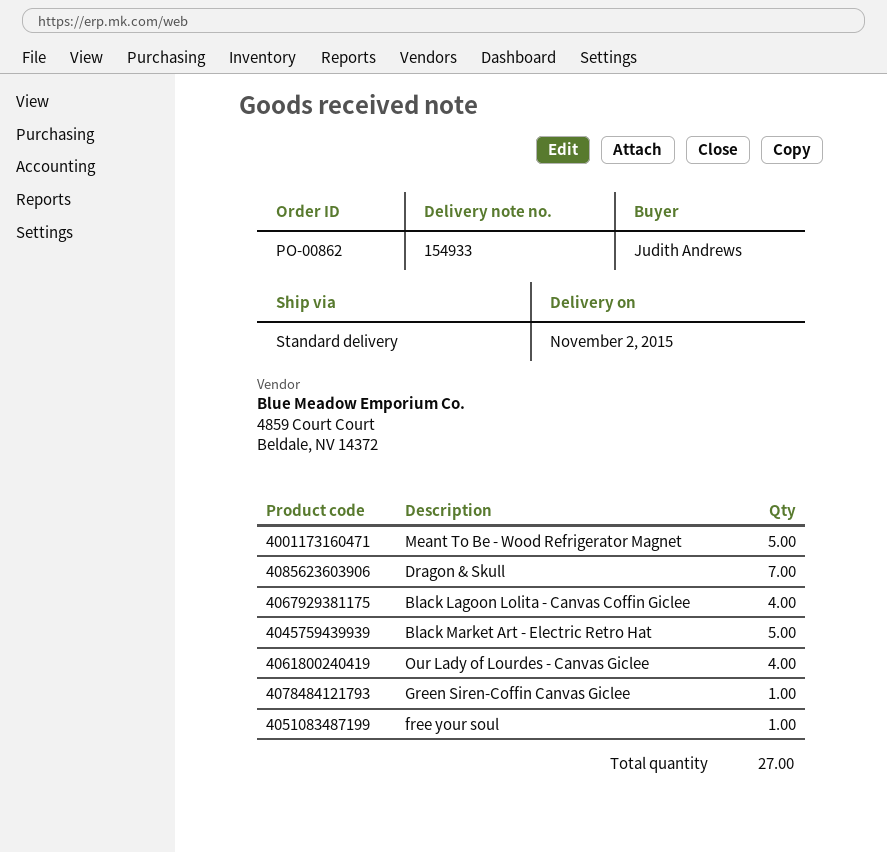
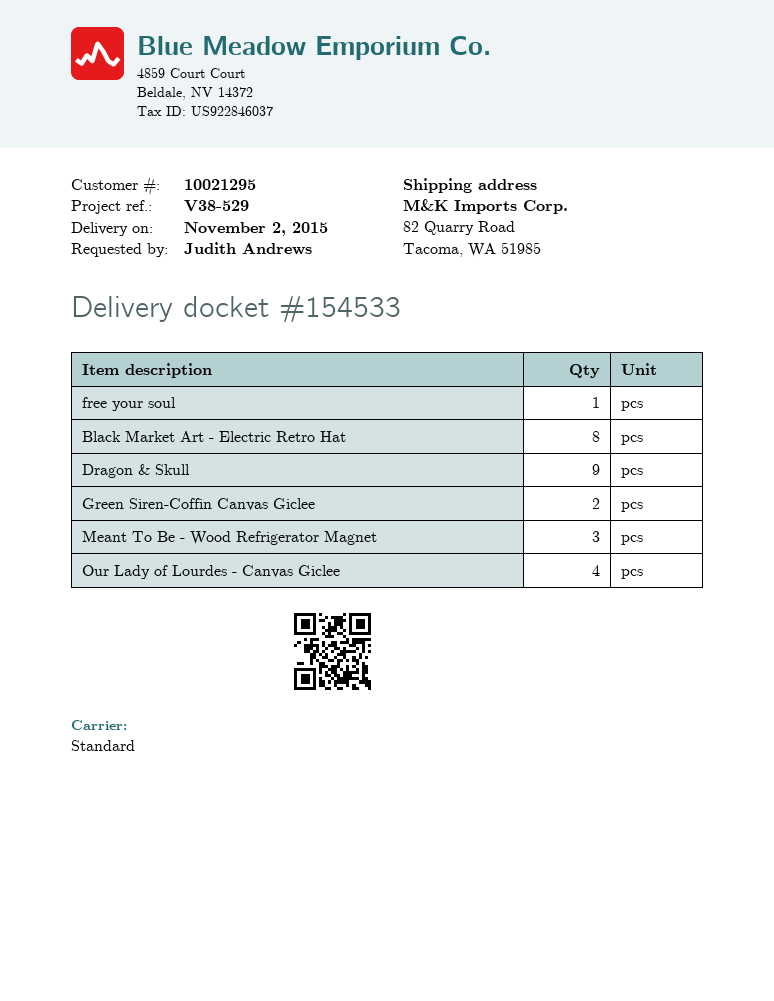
delivery note number: 154933 -> 154533
Meant To Be - Wood Refrigerator Magnet: 5 -> 3
Dragon & Skull: 7 -> 9
Black Lagoon Lolita - Canvas Coffin Giclee: 4 -> none
Black Market Art - Electric Retro Hat: 5 -> 8
Green Siren-Coffin Canvas Giclee: 1 -> 2

